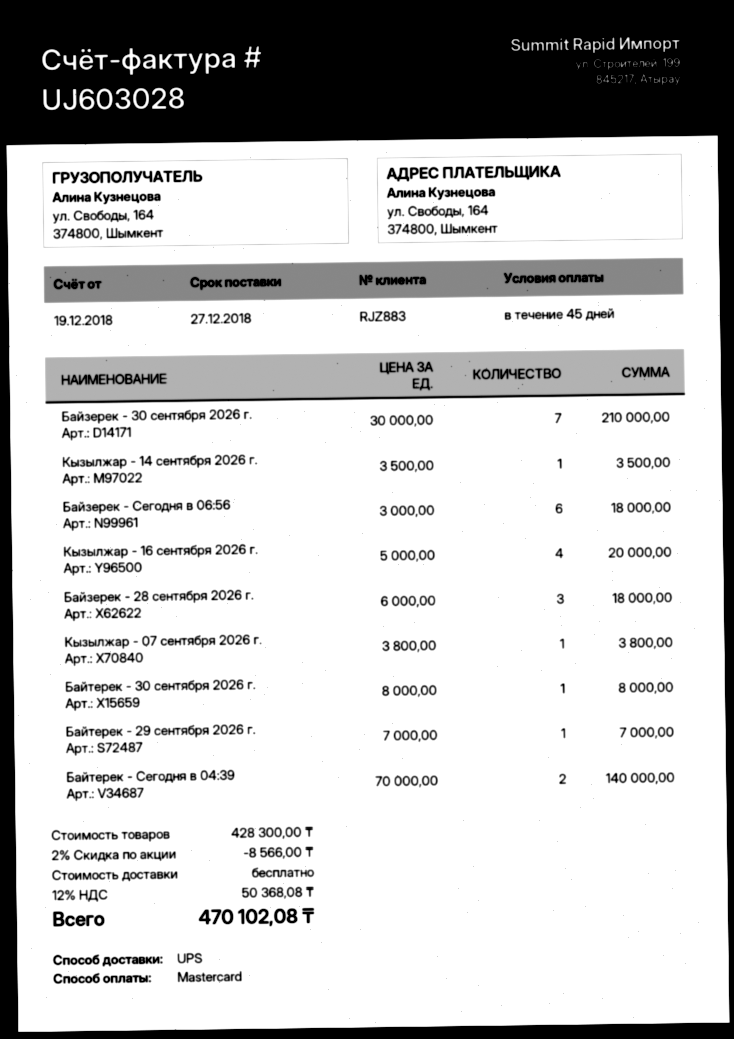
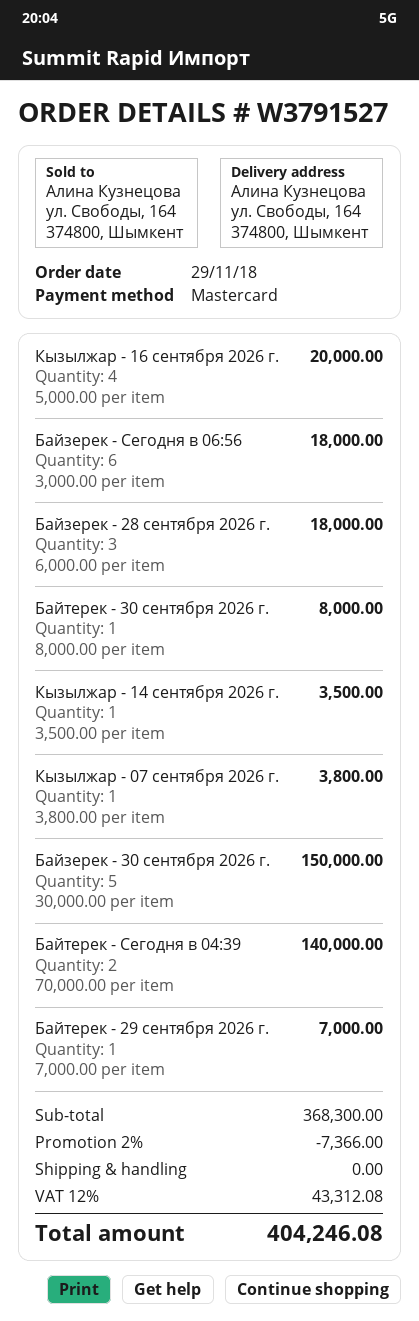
Байзерек - 30 сентября 2026 г.: 7 x 30000.00 = 210000.00 -> 5 x 30000.00 = 150000.00
subtotal: 428300.00 -> 368300.00
discount: 2% = 8566.00 -> 2% = 7366.00
tax: 12% = 50368.08 -> 12% = 43312.08
total: 470102.08 -> 404246.08

